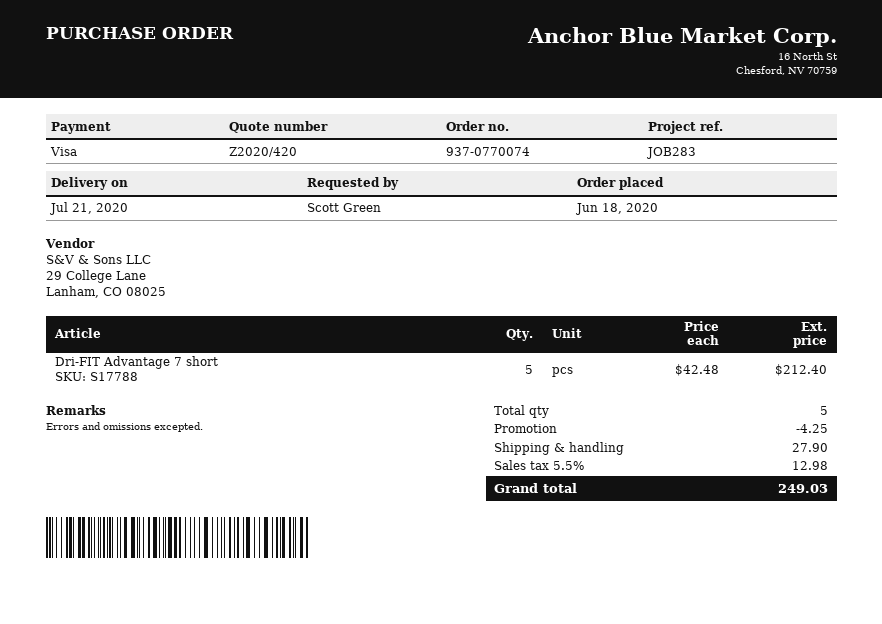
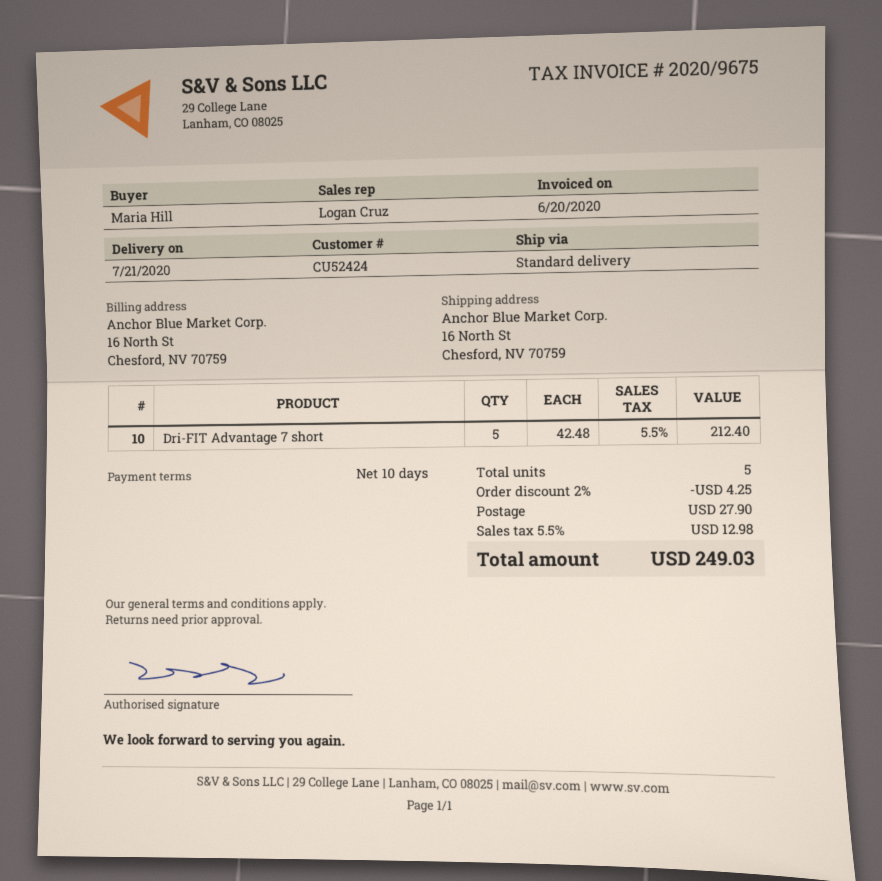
ordered by: Scott Green -> Maria Hill

